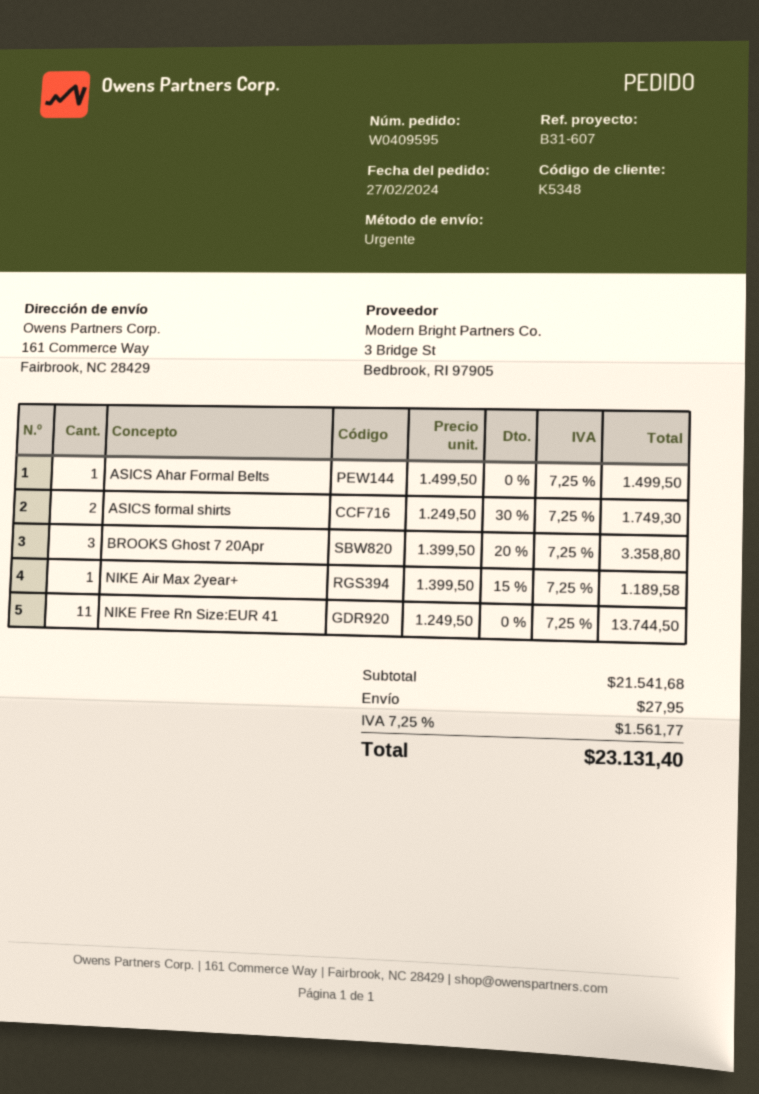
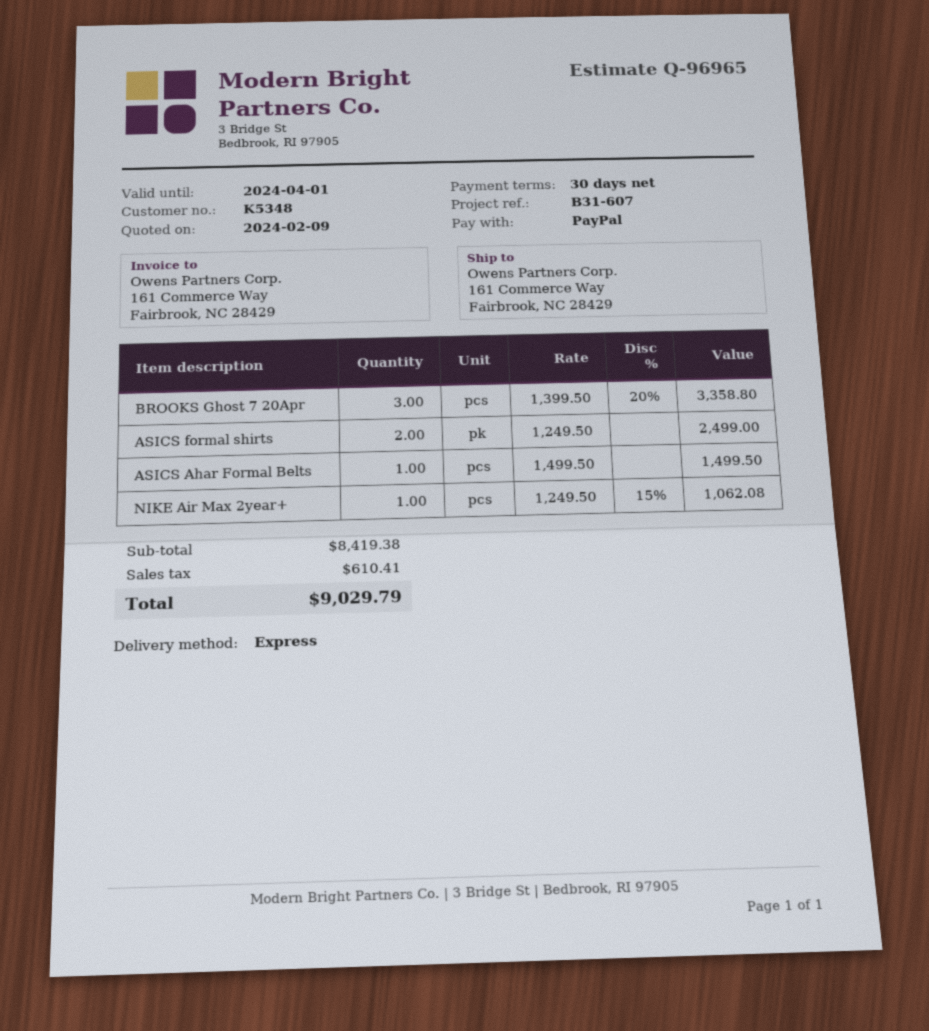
ASICS formal shirts: 2 x 1249.50 - 30% = 1749.30 -> 2 x 1249.50 = 2499.00
NIKE Air Max 2year+: 1 x 1399.50 - 15% = 1189.58 -> 1 x 1249.50 - 15% = 1062.08
NIKE Free Rn Size:EUR 41: 11 x 1249.50 = 13744.50 -> none
subtotal: 21541.68 -> 8419.38
shipping: 27.95 -> none
tax: 1561.77 -> 610.41
total: 23131.40 -> 9029.79

